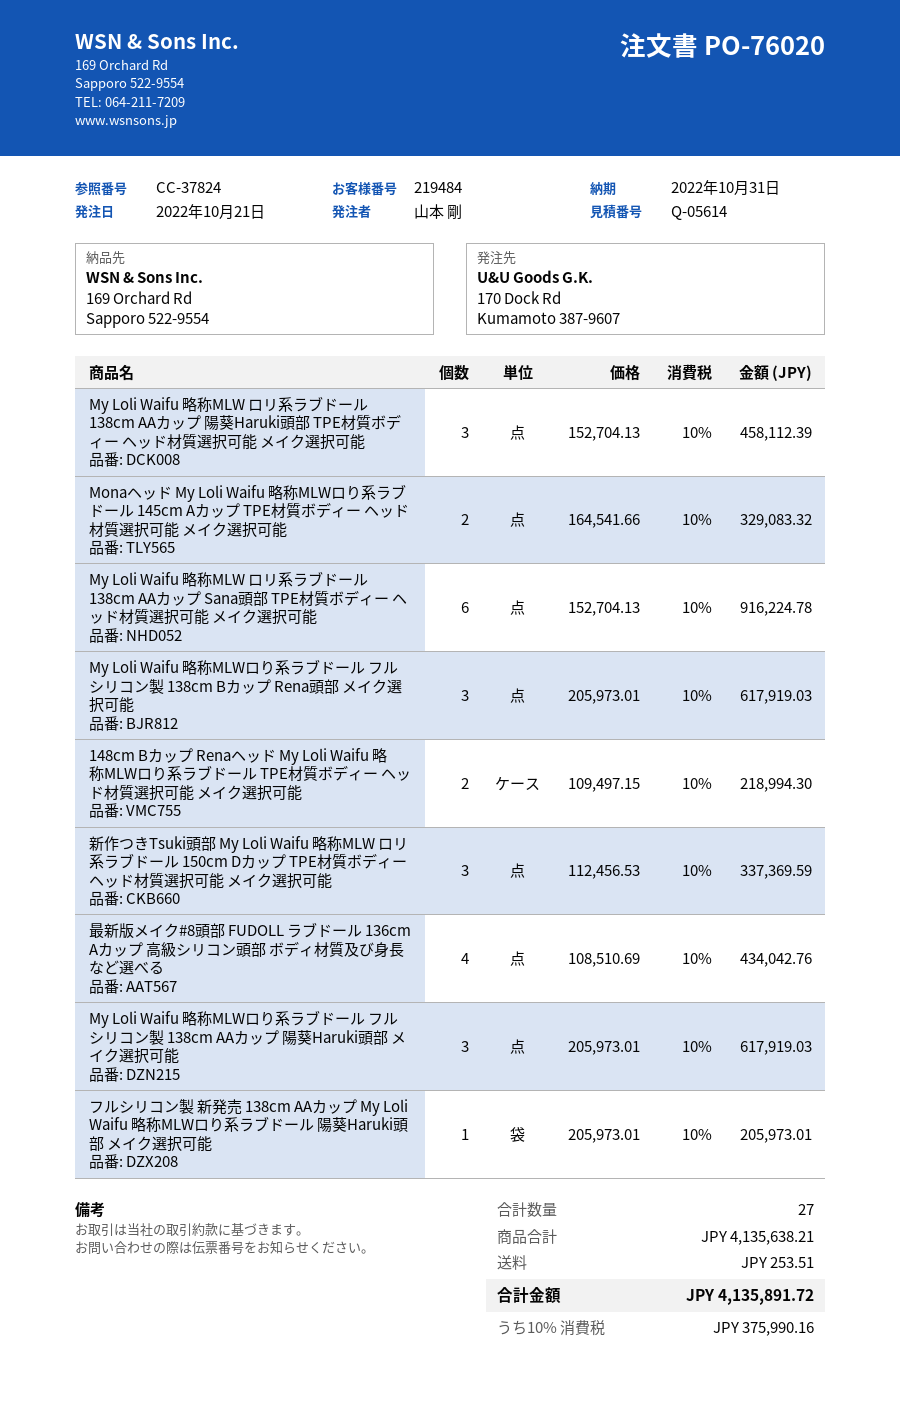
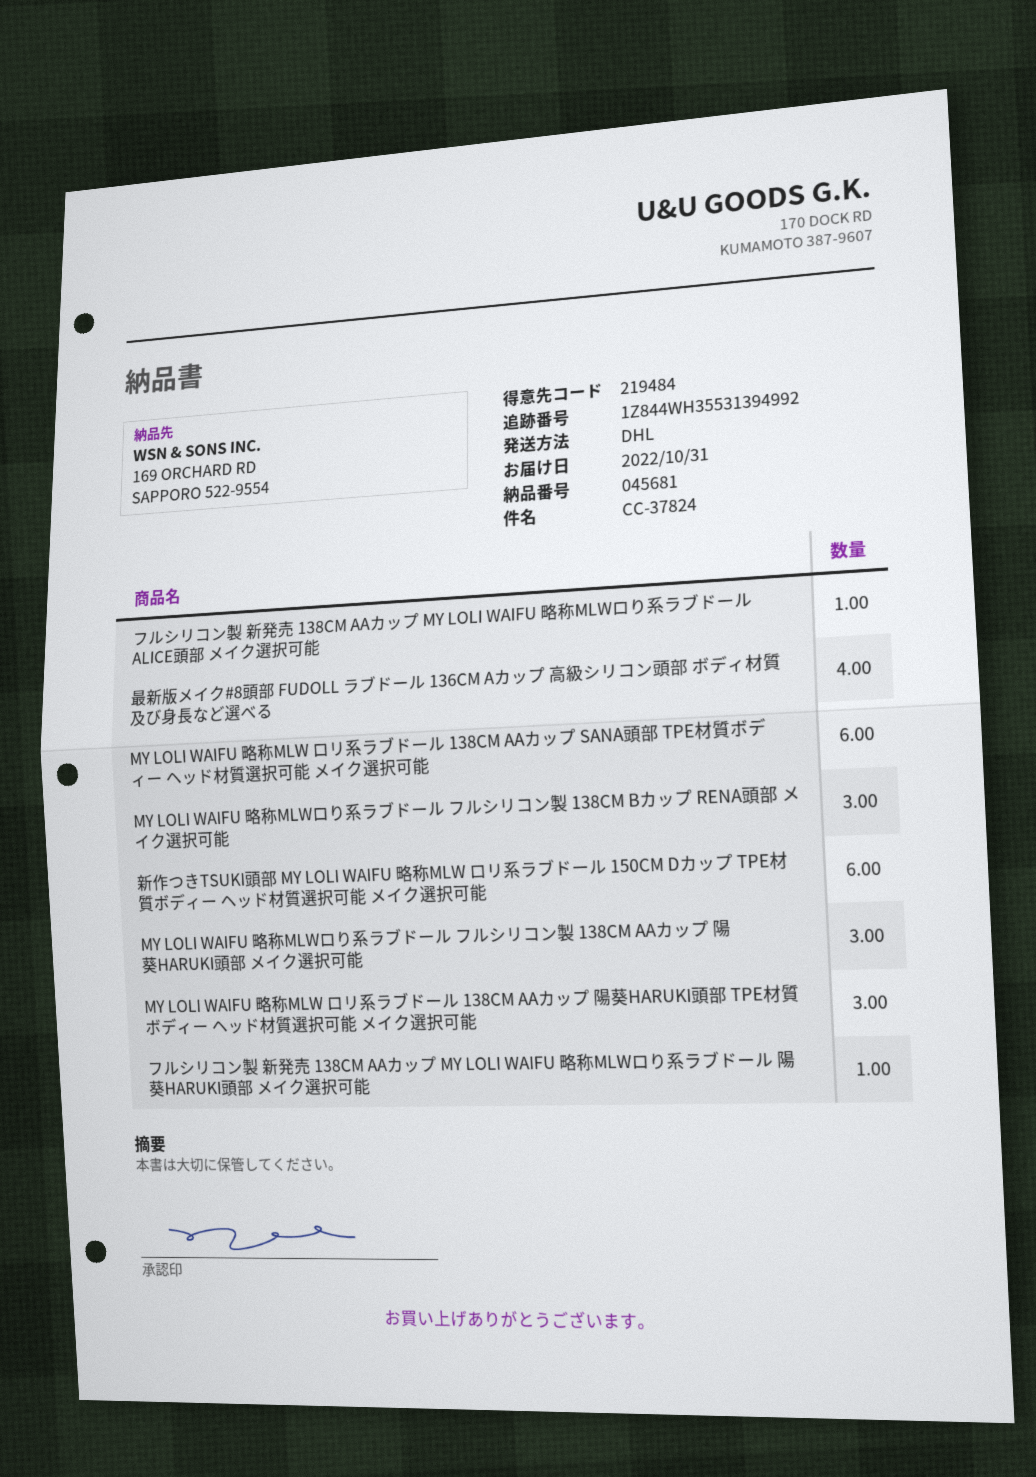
Monaヘッド My Loli Waifu 略称MLWロり系ラブドール 145cm Aカップ TPE材質ボディー ヘッド材質選択可能 メイク選択可能: 2 -> none
148cm Bカップ Renaヘッド My Loli Waifu 略称MLWロり系ラブドール TPE材質ボディー ヘッド材質選択可能 メイク選択可能: 2 -> none
新作つきTsuki頭部 My Loli Waifu 略称MLW ロリ系ラブドール 150cm Dカップ TPE材質ボディー ヘッド材質選択可能 メイク選択可能: 3 -> 6
フルシリコン製 新発売 138CM AAカップ MY LOLI WAIFU 略称MLWロり系ラブドール ALICE頭部 メイク選択可能: none -> 1

